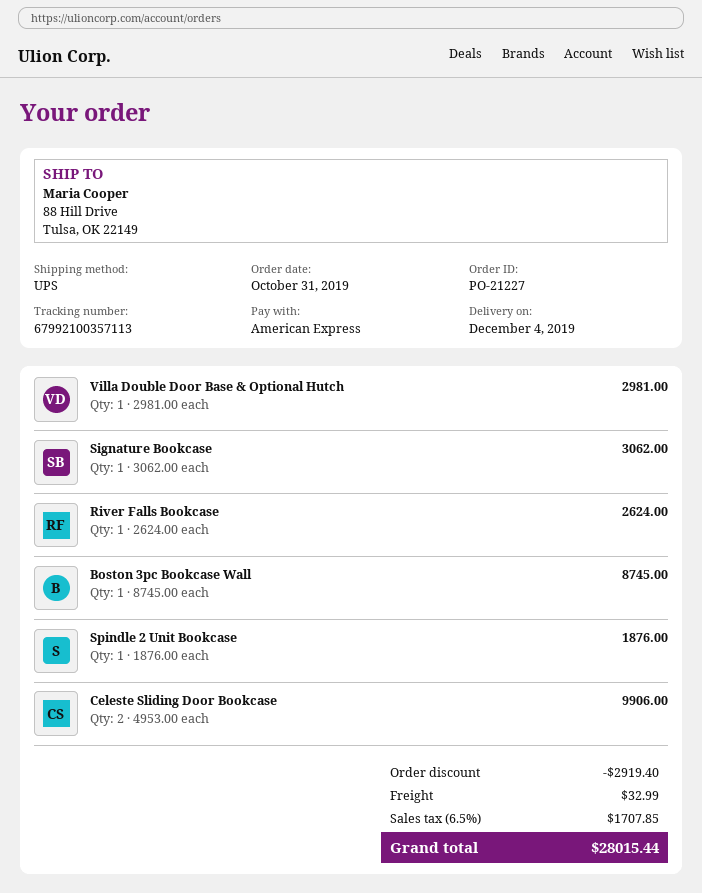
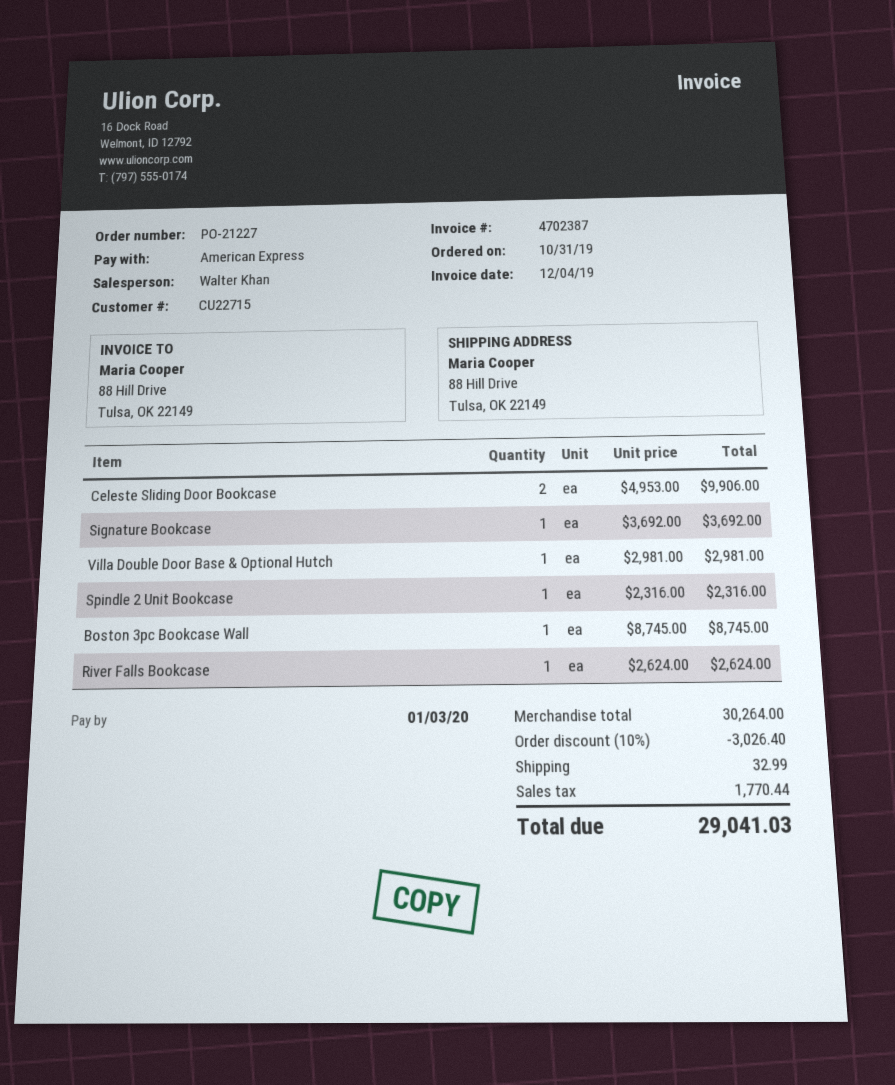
Signature Bookcase: 1 x 3062.00 = 3062.00 -> 1 x 3692.00 = 3692.00
Spindle 2 Unit Bookcase: 1 x 1876.00 = 1876.00 -> 1 x 2316.00 = 2316.00
discount: 2919.40 -> 3026.40
tax: 1707.85 -> 1770.44
total: 28015.44 -> 29041.03

